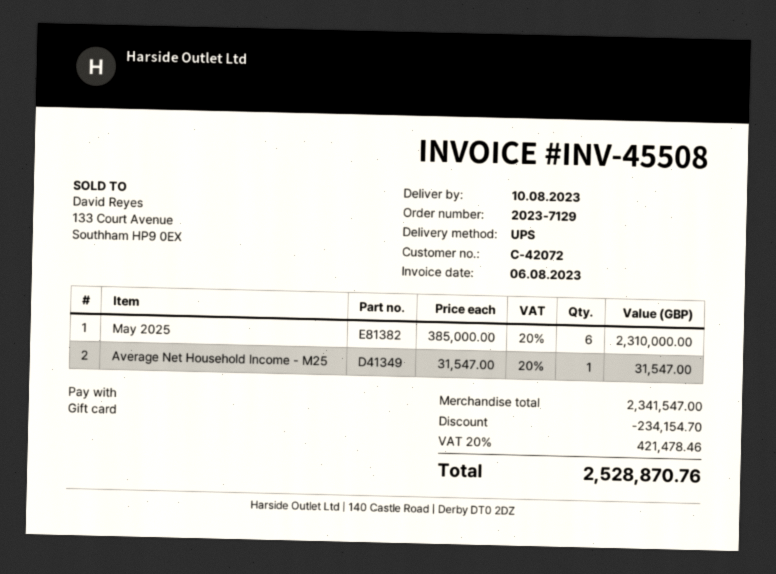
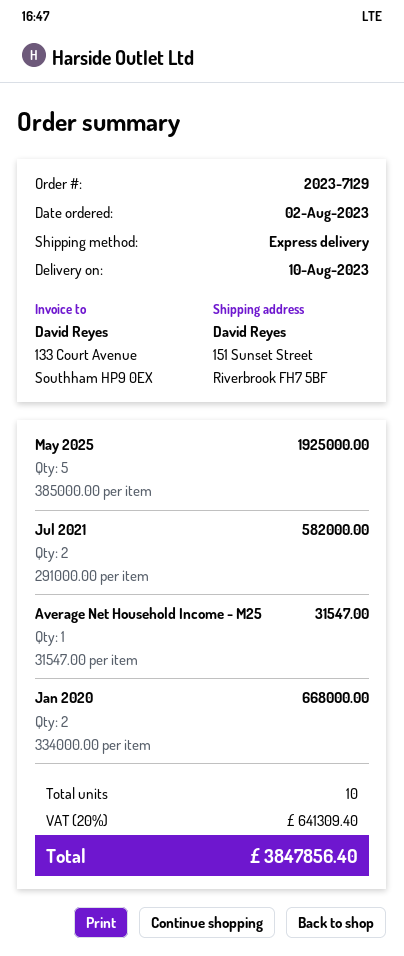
shipping method: UPS -> express
May 2025: 6 x 385000.00 = 2310000.00 -> 5 x 385000.00 = 1925000.00
Jul 2021: none -> 2 x 291000.00 = 582000.00
Jan 2020: none -> 2 x 334000.00 = 668000.00
discount: 234154.70 -> none
tax: 20% = 421478.46 -> 20% = 641309.40
total: 2528870.76 -> 3847856.40

